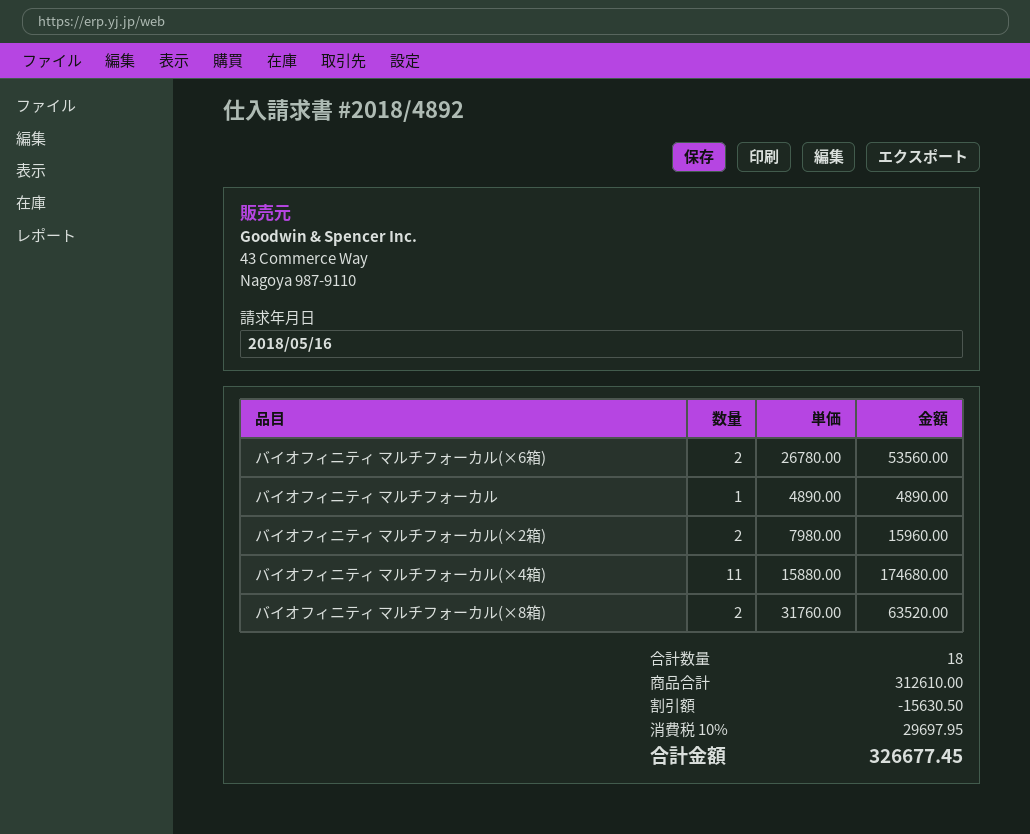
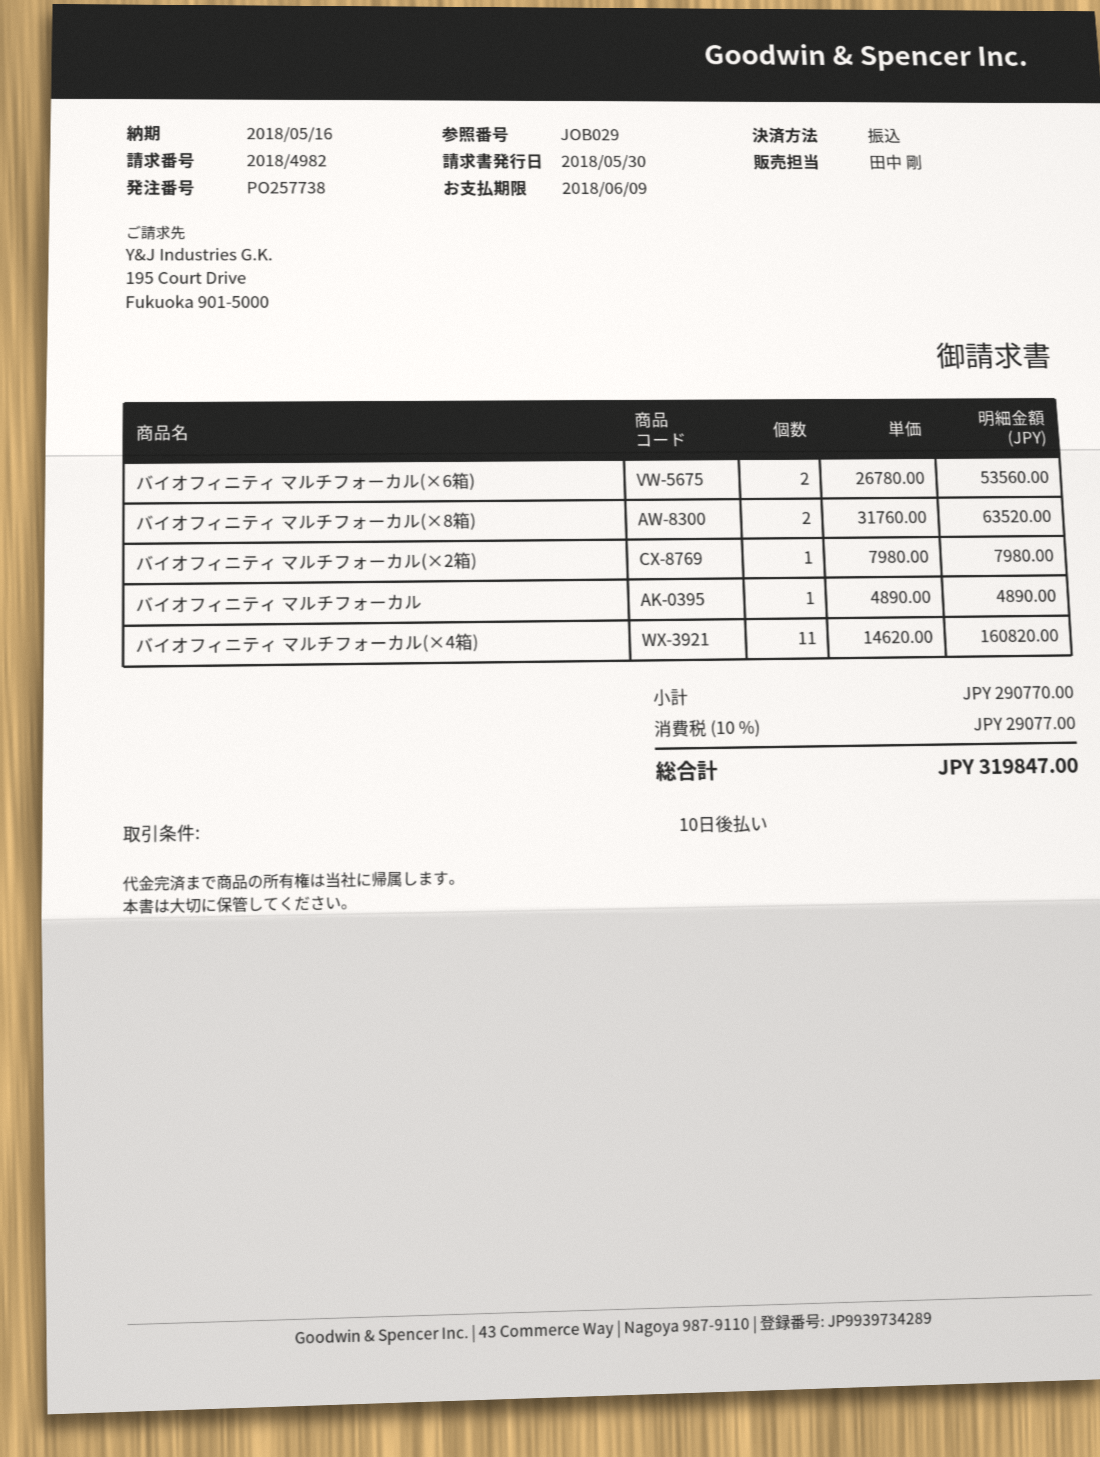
invoice number: 2018/4892 -> 2018/4982
invoice date: 2018-05-16 -> 2018-05-30
バイオフィニティ マルチフォーカル(×2箱): 2 x 7980.00 = 15960.00 -> 1 x 7980.00 = 7980.00
バイオフィニティ マルチフォーカル(×4箱): 11 x 15880.00 = 174680.00 -> 11 x 14620.00 = 160820.00
subtotal: 312610.00 -> 290770.00
discount: 15630.50 -> none
tax: 10% = 29697.95 -> 10% = 29077.00
total: 326677.45 -> 319847.00

